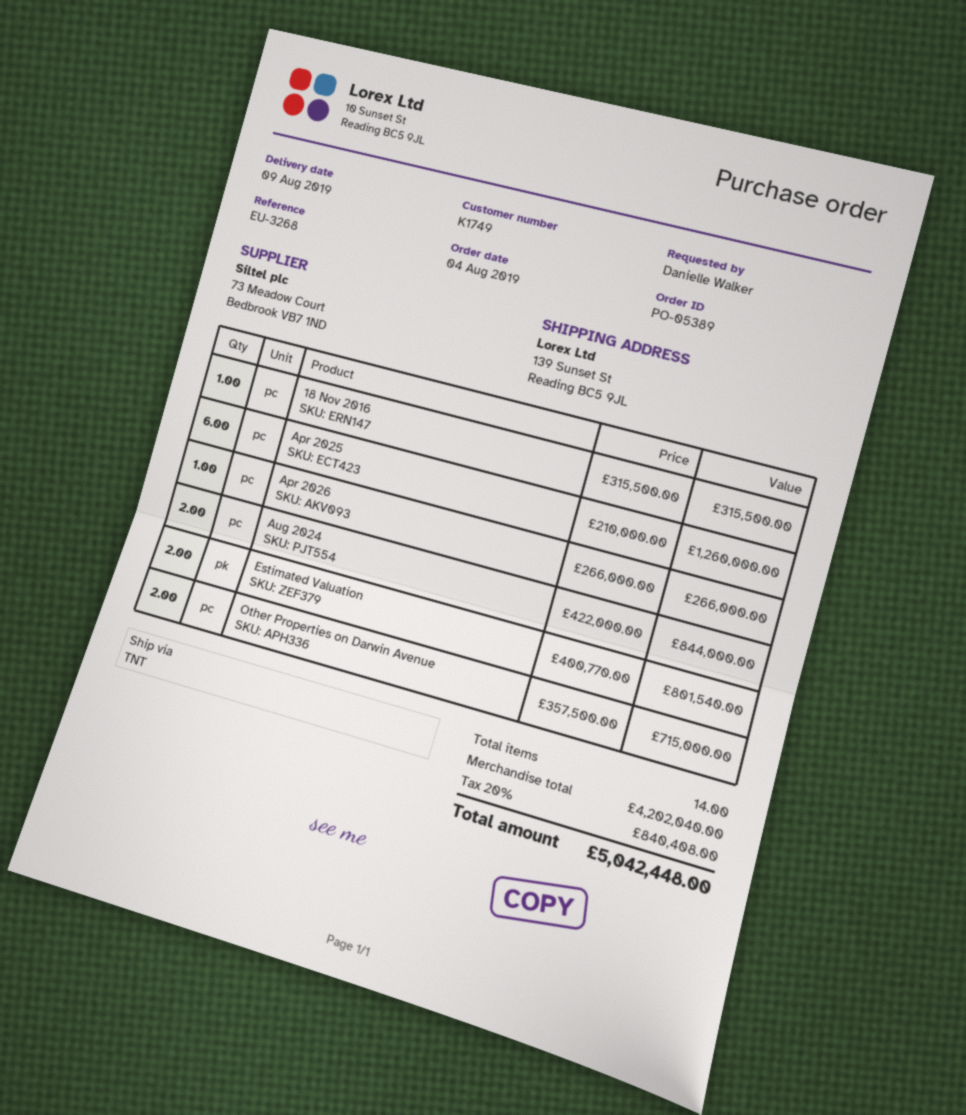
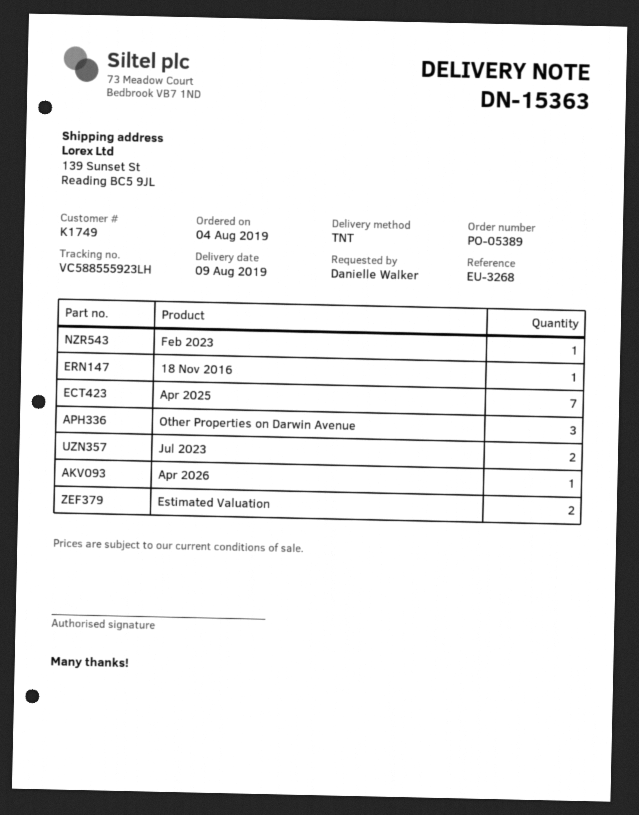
Apr 2025: 6 -> 7
Aug 2024: 2 -> none
Other Properties on Darwin Avenue: 2 -> 3
Feb 2023: none -> 1
Jul 2023: none -> 2

